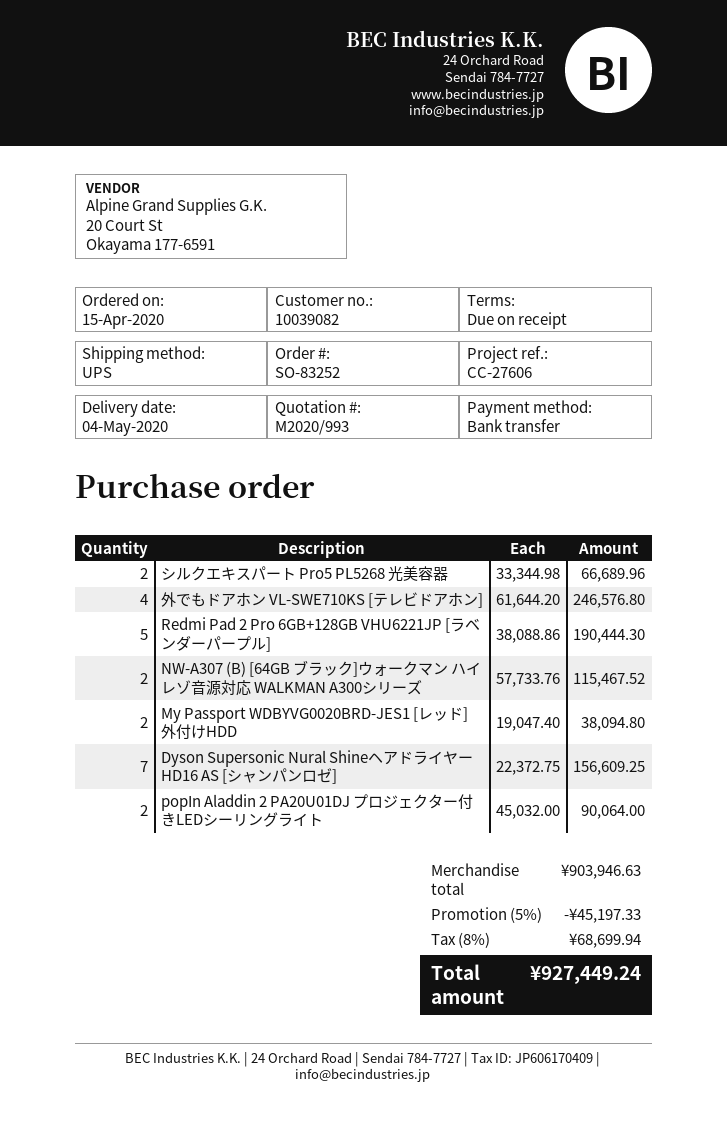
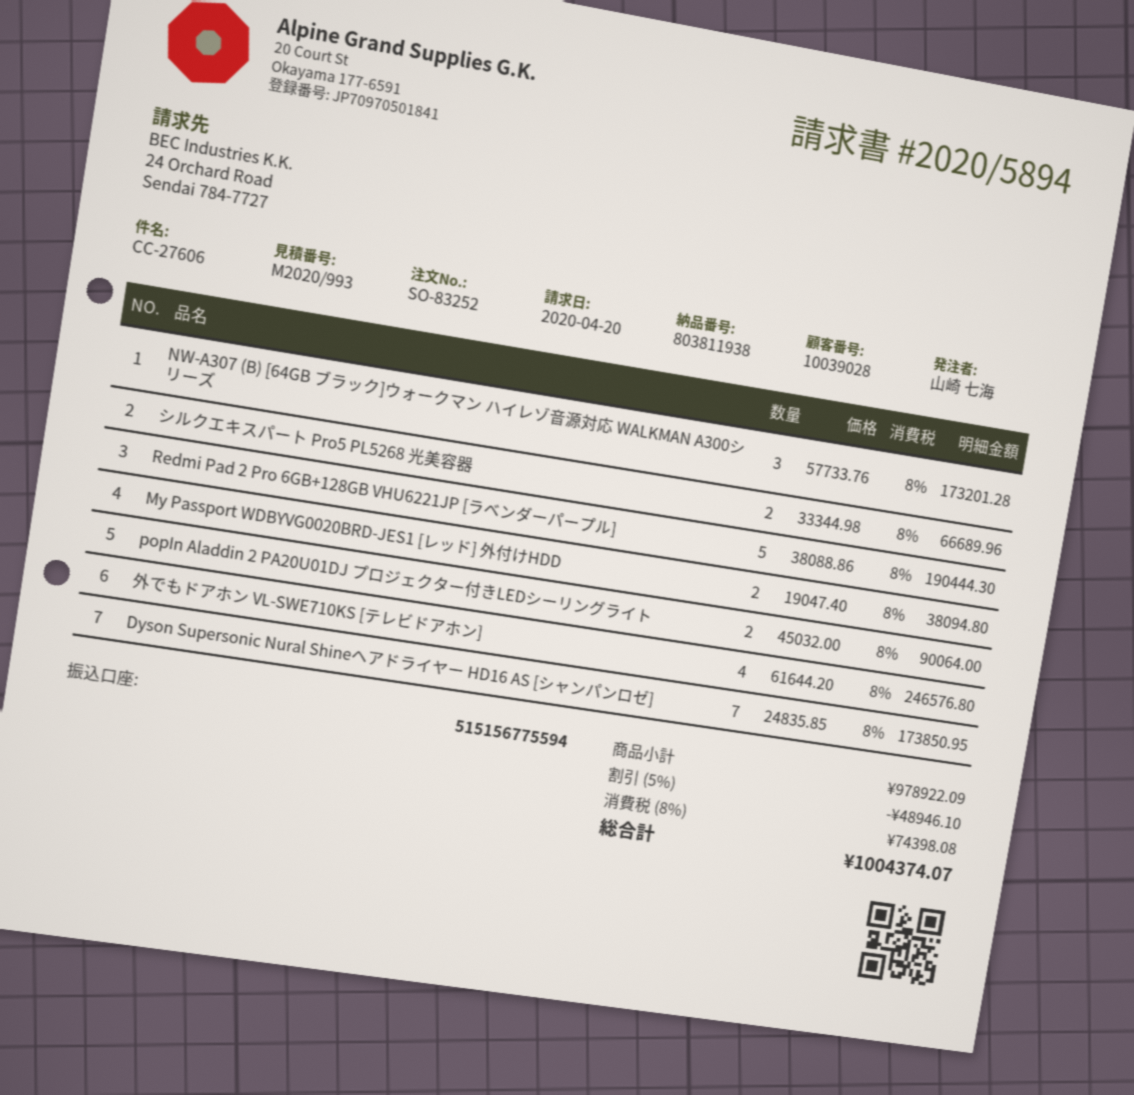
customer number: 10039082 -> 10039028
NW-A307 (B) [64GB ブラック]ウォークマン ハイレゾ音源対応 WALKMAN A300シリーズ: 2 x 57733.76 = 115467.52 -> 3 x 57733.76 = 173201.28
Dyson Supersonic Nural Shineヘアドライヤー HD16 AS [シャンパンロゼ]: 7 x 22372.75 = 156609.25 -> 7 x 24835.85 = 173850.95
subtotal: 903946.63 -> 978922.09
discount: 5% = 45197.33 -> 5% = 48946.10
tax: 8% = 68699.94 -> 8% = 74398.08
total: 927449.24 -> 1004374.07

